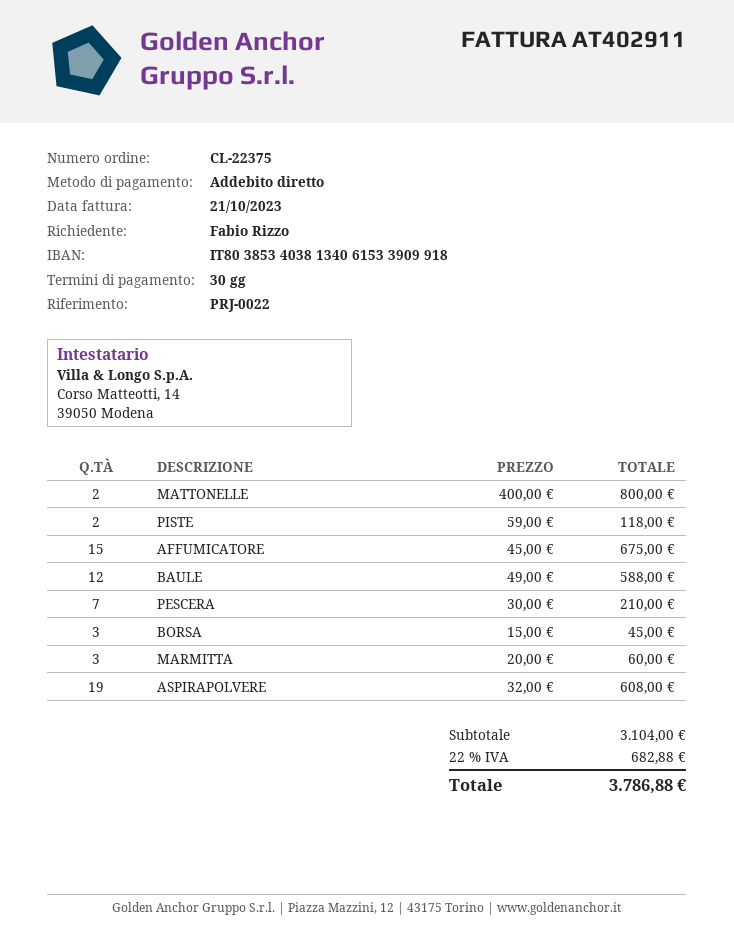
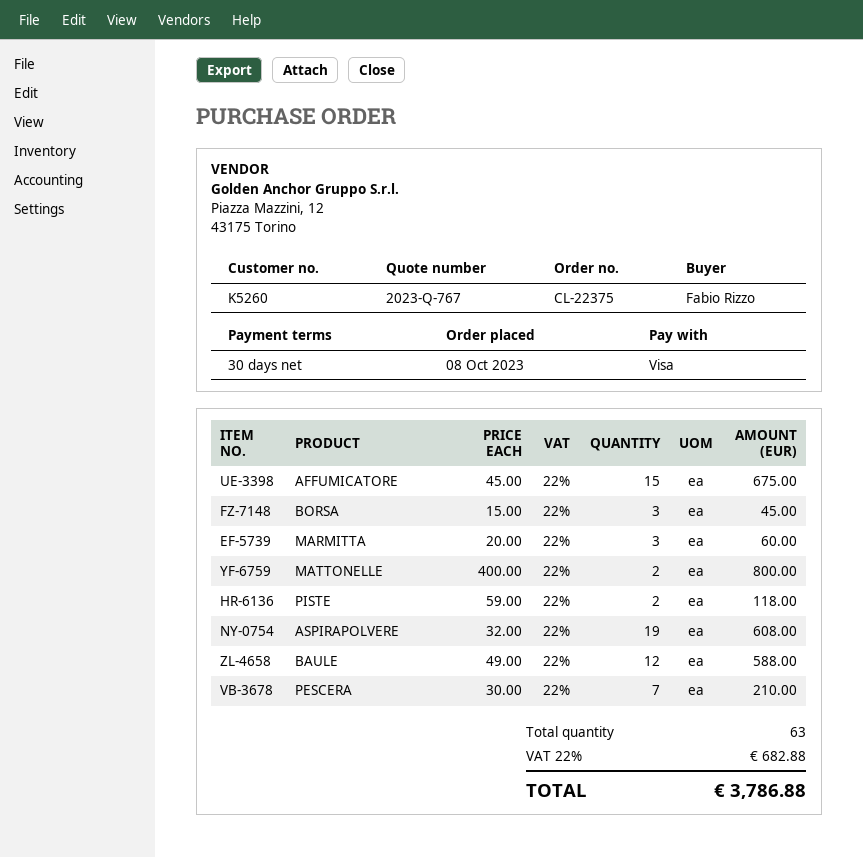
payment method: direct debit -> Visa

